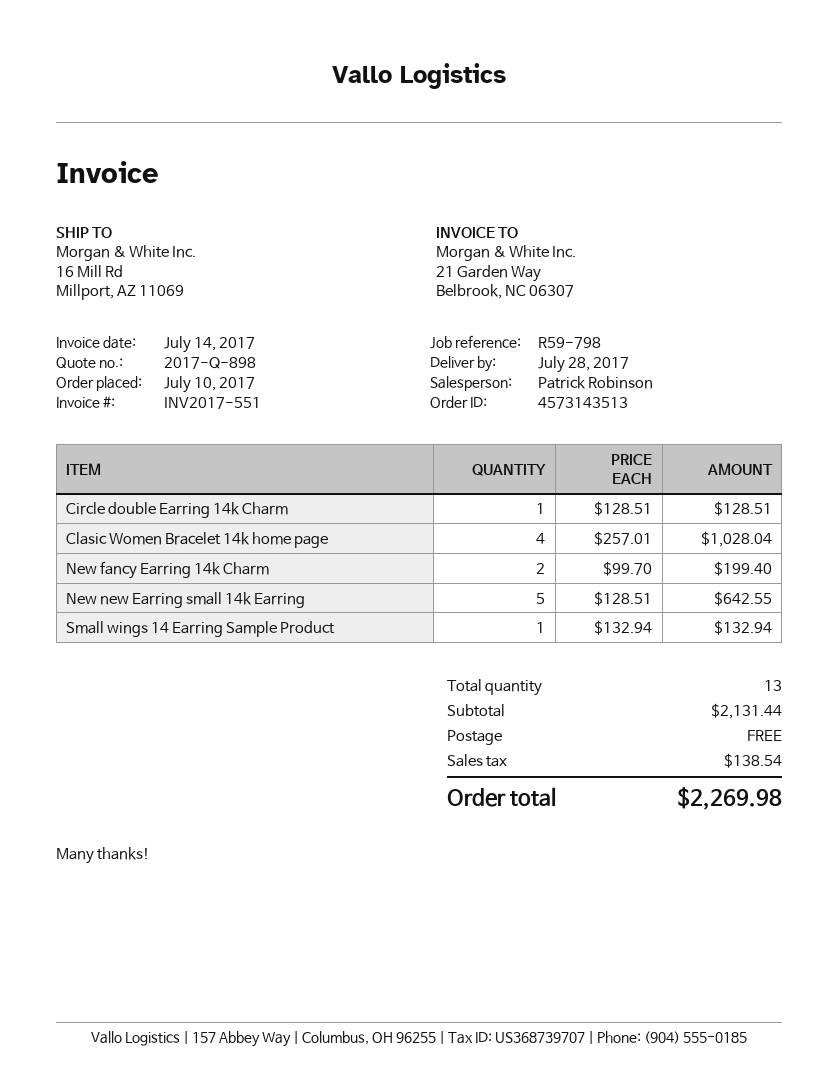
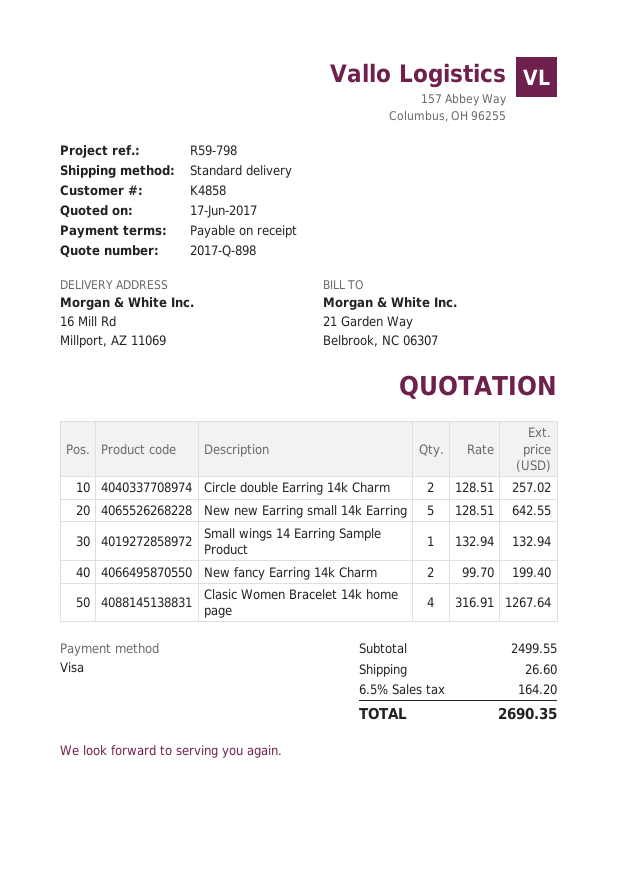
Circle double Earring 14k Charm: 1 x 128.51 = 128.51 -> 2 x 128.51 = 257.02
Clasic Women Bracelet 14k home page: 4 x 257.01 = 1028.04 -> 4 x 316.91 = 1267.64
subtotal: 2131.44 -> 2499.55
shipping: 0.00 -> 26.60
tax: 138.54 -> 164.20
total: 2269.98 -> 2690.35

